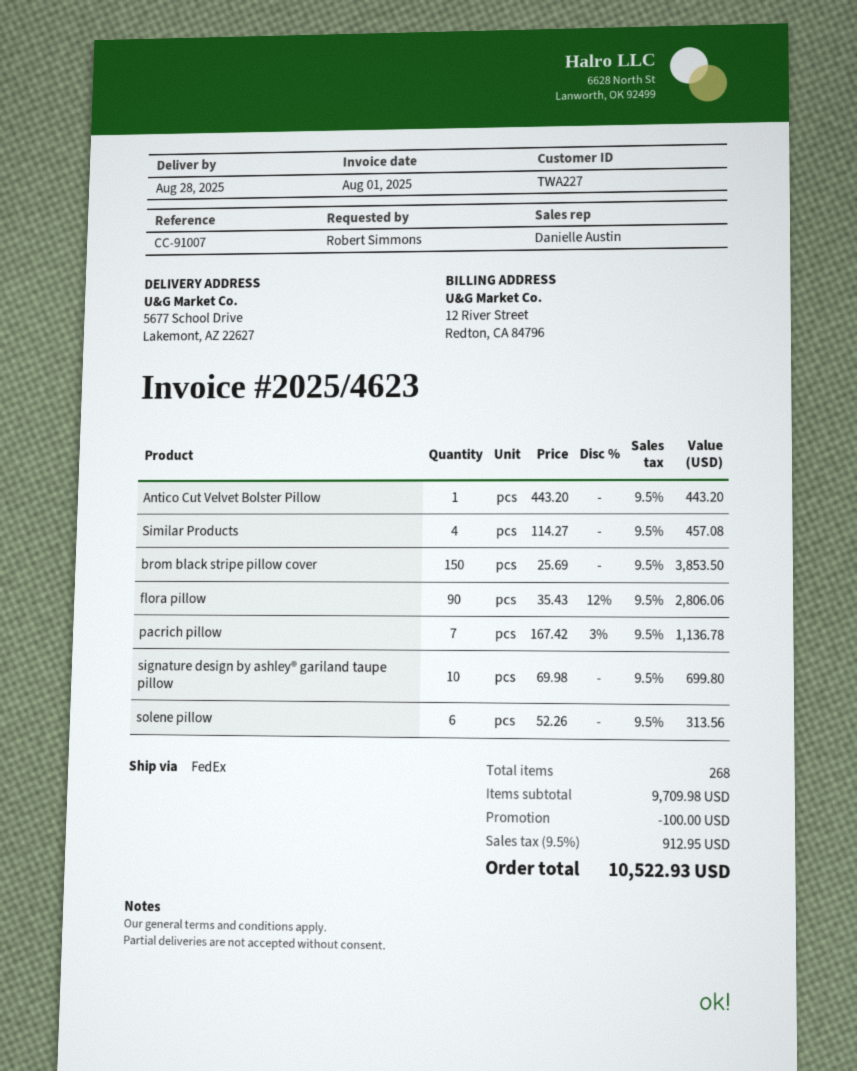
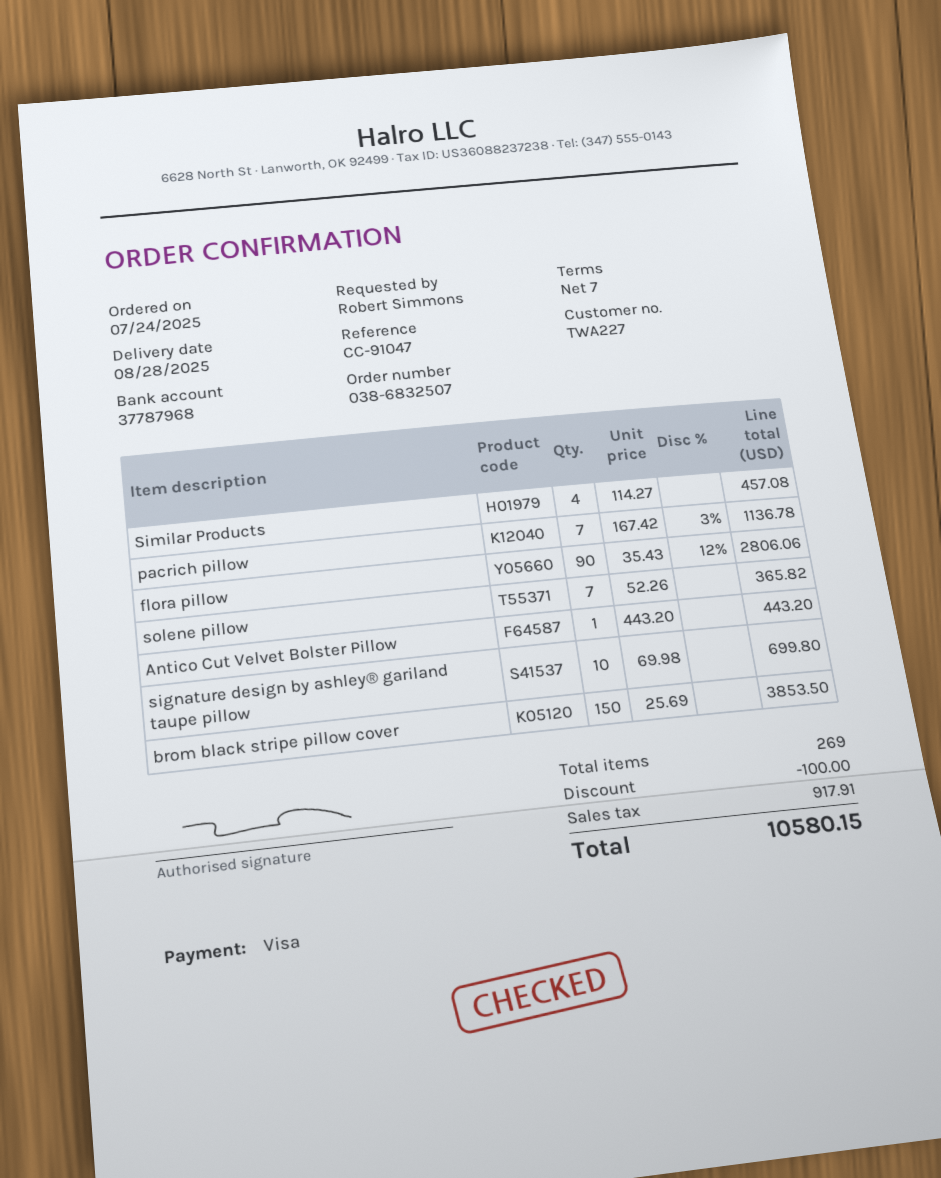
reference: CC-91007 -> CC-91047
solene pillow: 6 x 52.26 = 313.56 -> 7 x 52.26 = 365.82
total quantity: 268 -> 269
tax: 912.95 -> 917.91
total: 10522.93 -> 10580.15

